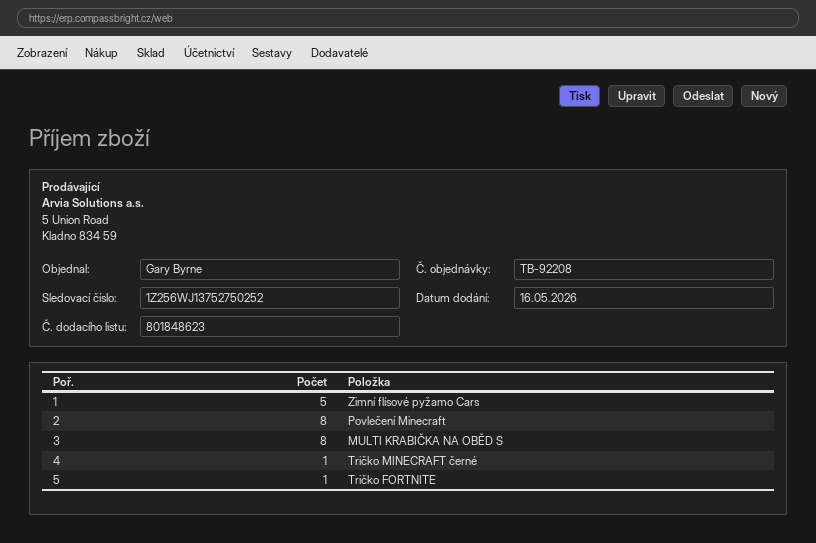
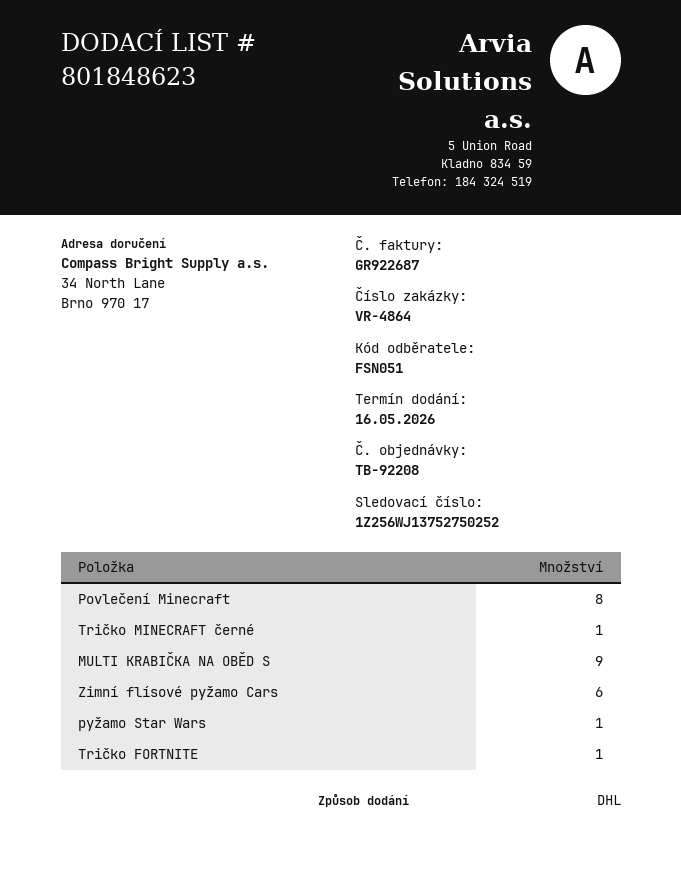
Zimní flísové pyžamo Cars: 5 -> 6
MULTI KRABIČKA NA OBĚD S: 8 -> 9
pyžamo Star Wars: none -> 1

